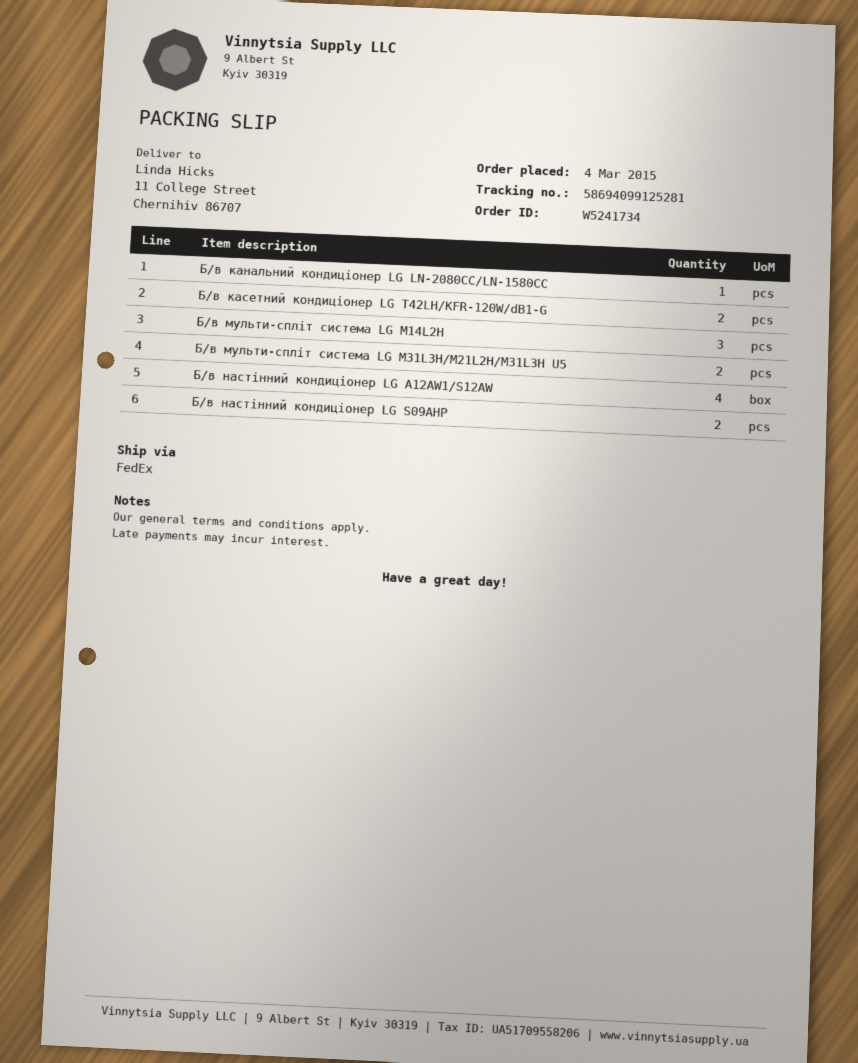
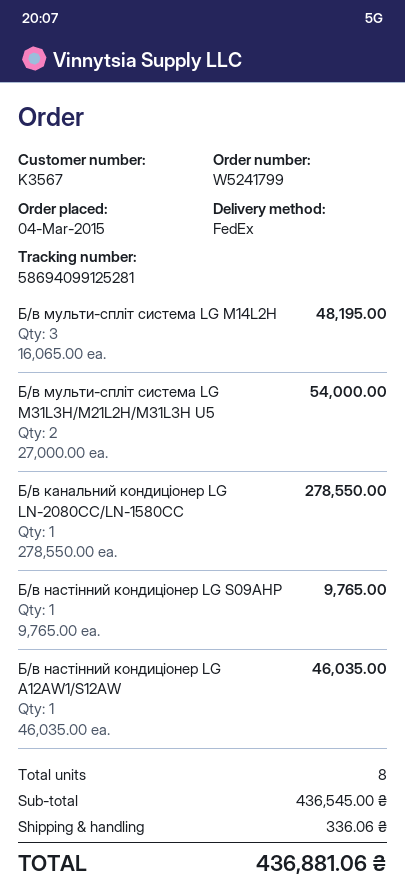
order number: W5241734 -> W5241799
Б/в касетний кондиціонер LG T42LH/KFR-120W/dB1-G: 2 -> none
Б/в настінний кондиціонер LG A12AW1/S12AW: 4 -> 1
Б/в настінний кондиціонер LG S09AHP: 2 -> 1

